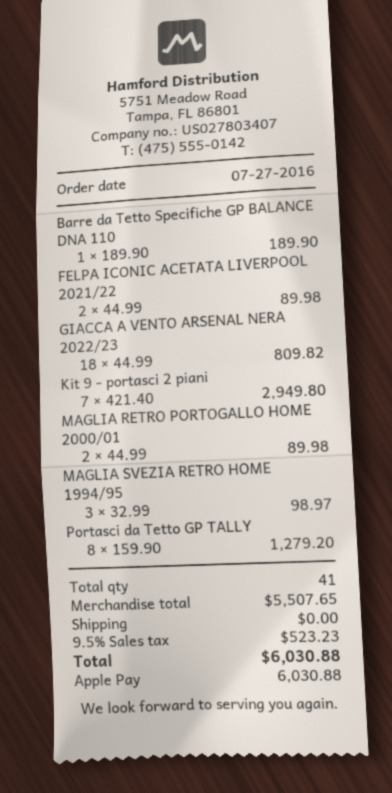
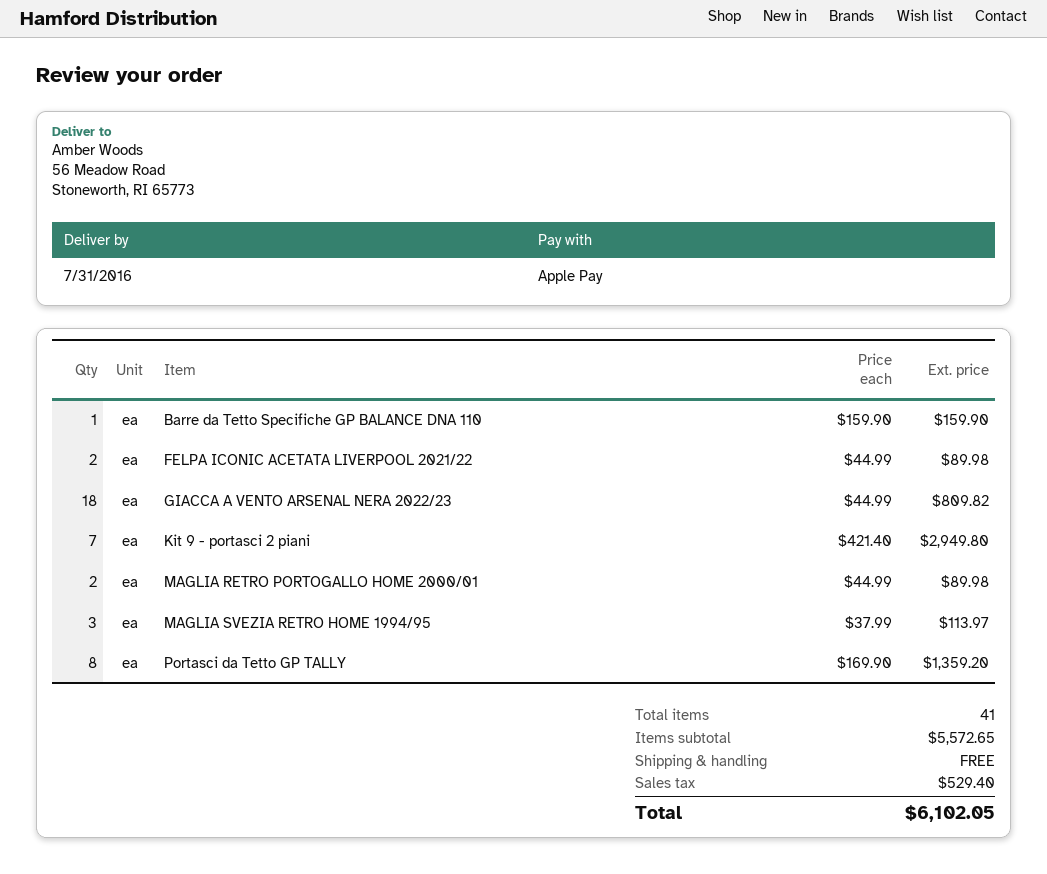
Barre da Tetto Specifiche GP BALANCE DNA 110: 1 x 189.90 = 189.90 -> 1 x 159.90 = 159.90
MAGLIA SVEZIA RETRO HOME 1994/95: 3 x 32.99 = 98.97 -> 3 x 37.99 = 113.97
Portasci da Tetto GP TALLY: 8 x 159.90 = 1279.20 -> 8 x 169.90 = 1359.20
subtotal: 5507.65 -> 5572.65
tax: 523.23 -> 529.40
total: 6030.88 -> 6102.05

